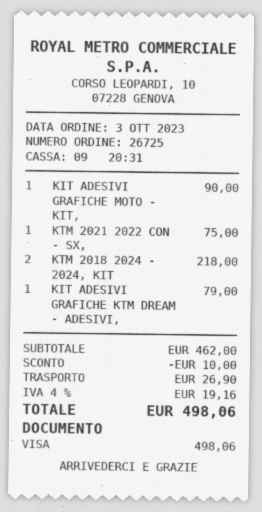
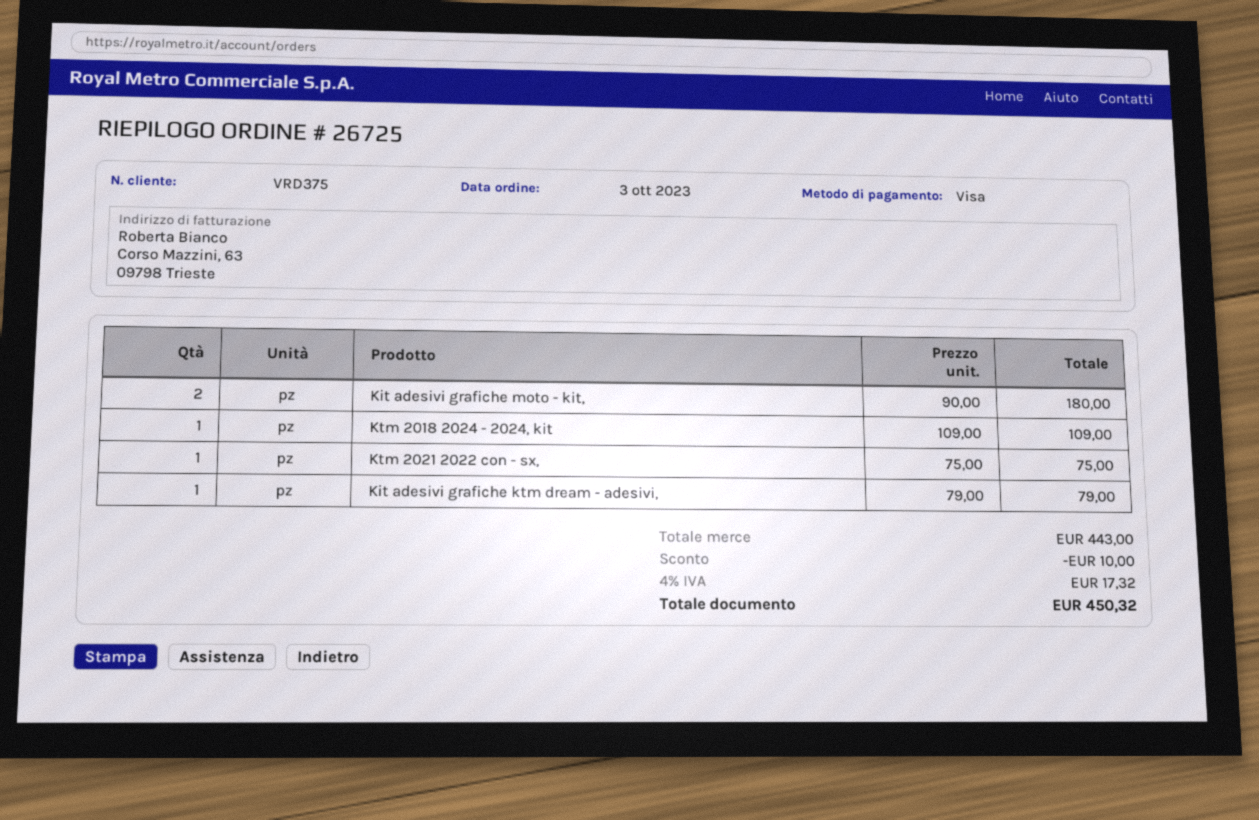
KIT ADESIVI GRAFICHE MOTO - KIT,: 1 for 90.00 -> 2 for 180.00
KTM 2018 2024 - 2024, KIT: 2 for 218.00 -> 1 for 109.00
subtotal: 462.00 -> 443.00
shipping: 26.90 -> none
tax: 4% = 19.16 -> 4% = 17.32
total: 498.06 -> 450.32

